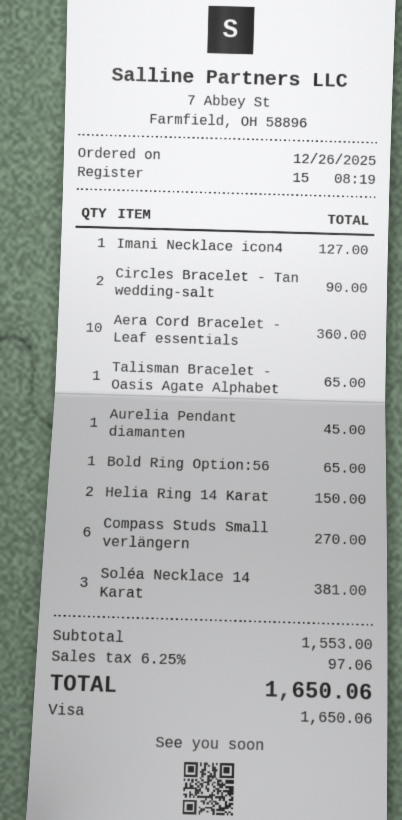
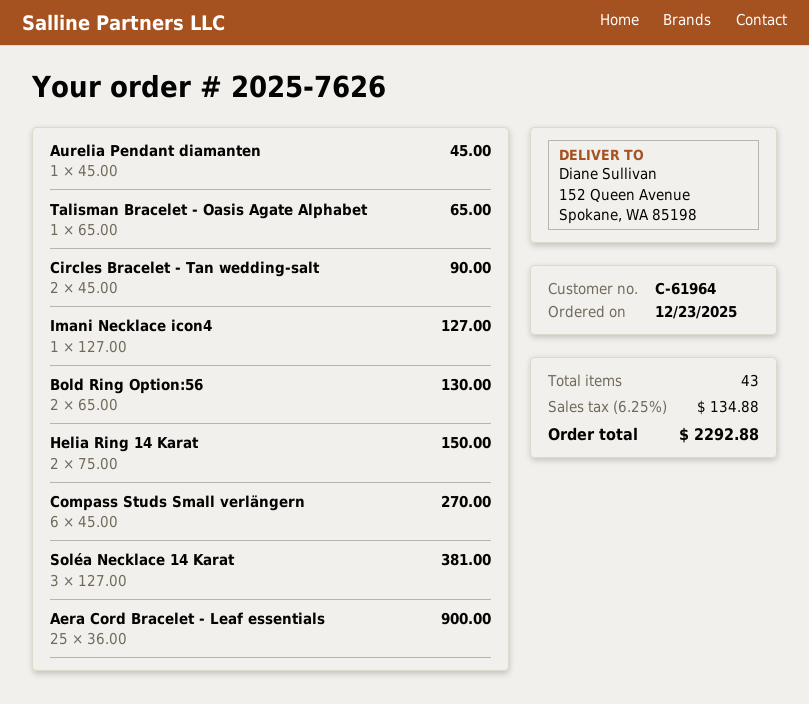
order date: 2025-12-26 -> 2025-12-23
Aera Cord Bracelet - Leaf essentials: 10 for 360.00 -> 25 for 900.00
Bold Ring Option:56: 1 for 65.00 -> 2 for 130.00
tax: 6.25% = 97.06 -> 6.25% = 134.88
total: 1650.06 -> 2292.88

